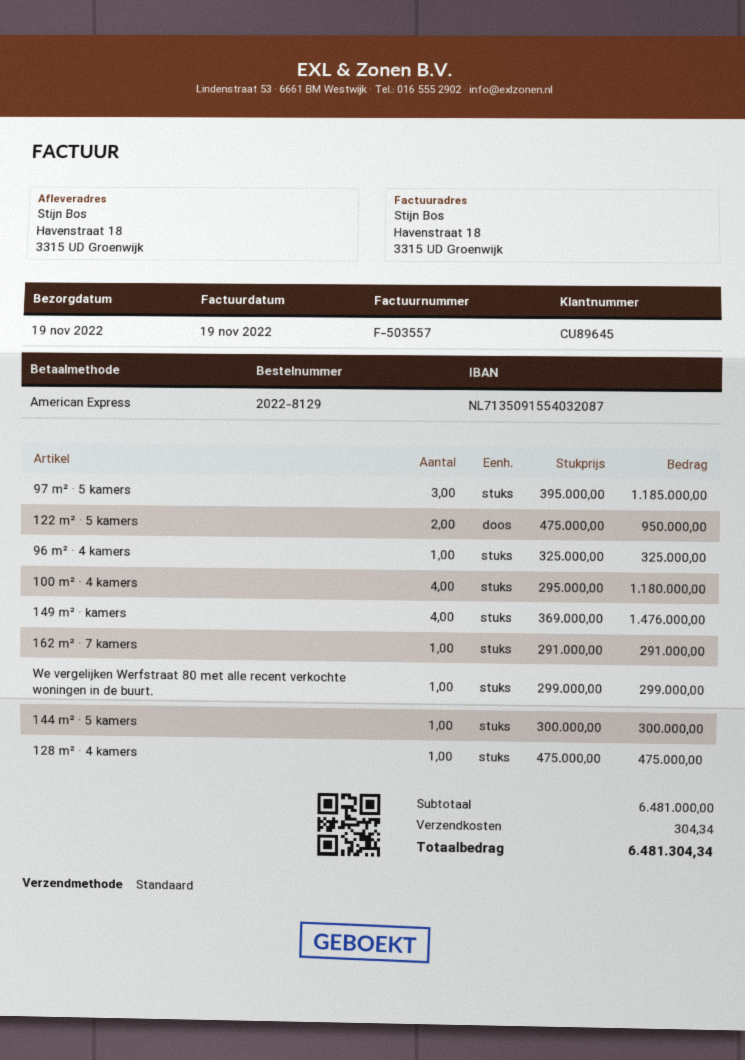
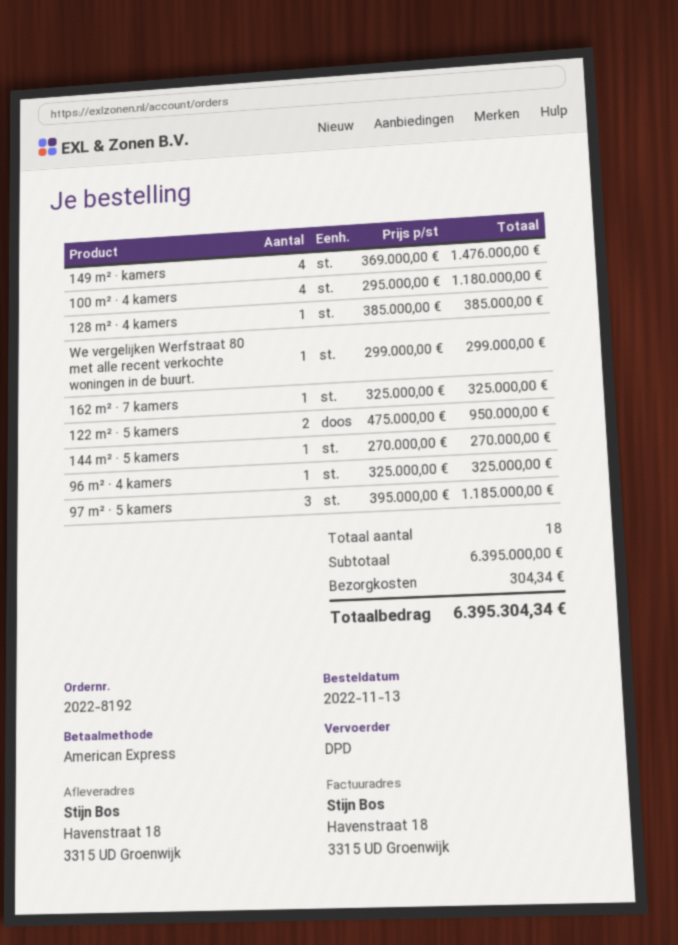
order number: 2022-8129 -> 2022-8192
shipping method: standard -> DPD
162 m² · 7 kamers: 1 x 291000.00 = 291000.00 -> 1 x 325000.00 = 325000.00
144 m² · 5 kamers: 1 x 300000.00 = 300000.00 -> 1 x 270000.00 = 270000.00
128 m² · 4 kamers: 1 x 475000.00 = 475000.00 -> 1 x 385000.00 = 385000.00
subtotal: 6481000.00 -> 6395000.00
total: 6481304.34 -> 6395304.34

